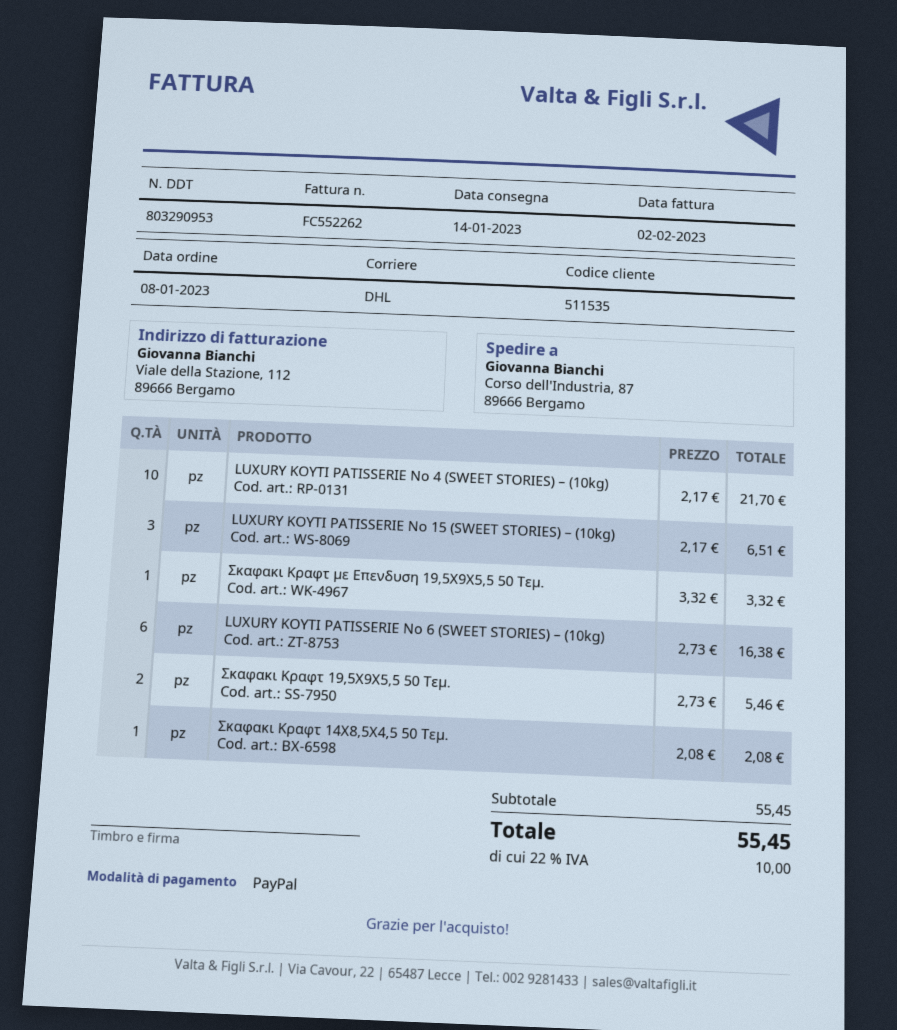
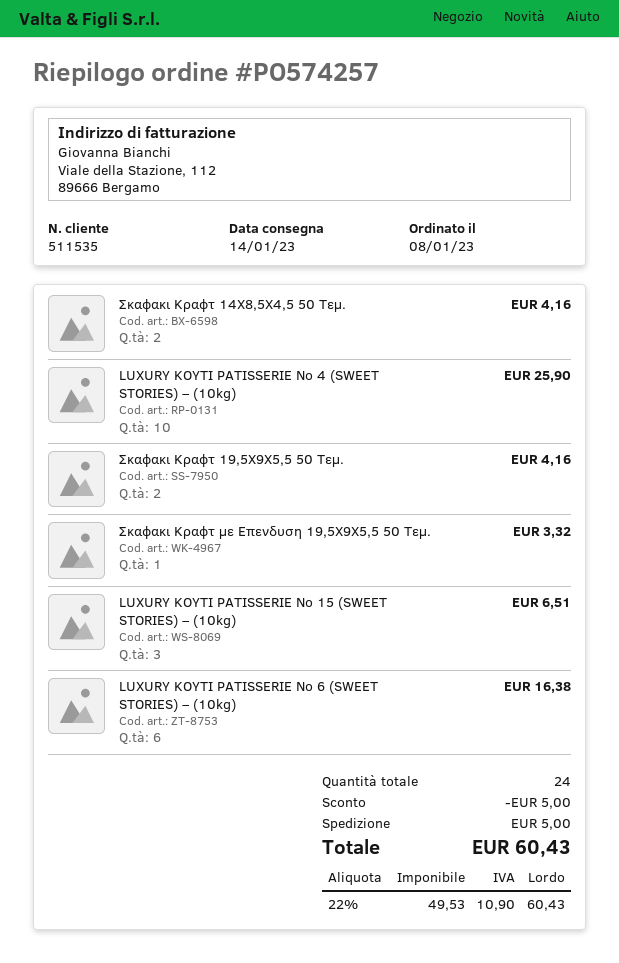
LUXURY ΚΟΥΤΙ PATISSERIE No 4 (SWEET STORIES) – (10kg): 10 for 21.70 -> 10 for 25.90
Σκαφακι Κραφτ 19,5Χ9Χ5,5 50 Τεμ.: 2 for 5.46 -> 2 for 4.16
Σκαφακι Κραφτ 14Χ8,5Χ4,5 50 Τεμ.: 1 for 2.08 -> 2 for 4.16
discount: none -> 5.00
shipping: none -> 5.00
tax: 22% = 10.00 -> 22% = 10.90
total: 55.45 -> 60.43

